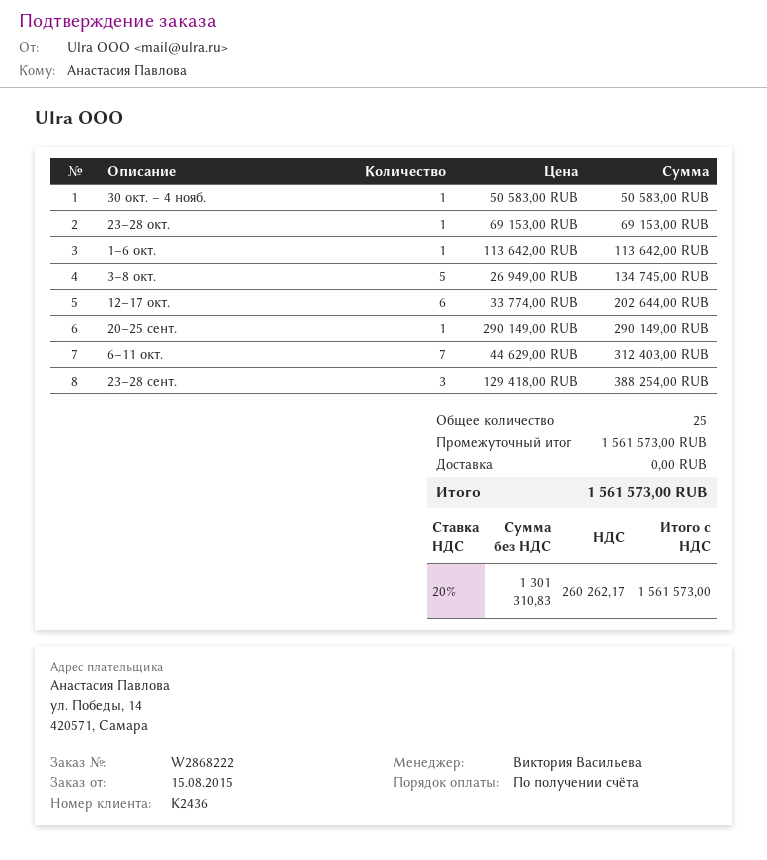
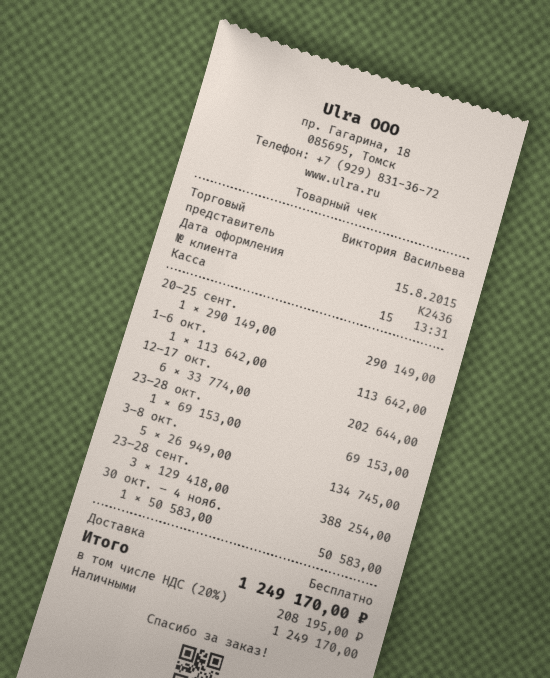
6–11 окт.: 7 x 44629.00 = 312403.00 -> none
tax: 20% = 260262.17 -> 20% = 208195.00
total: 1561573.00 -> 1249170.00

